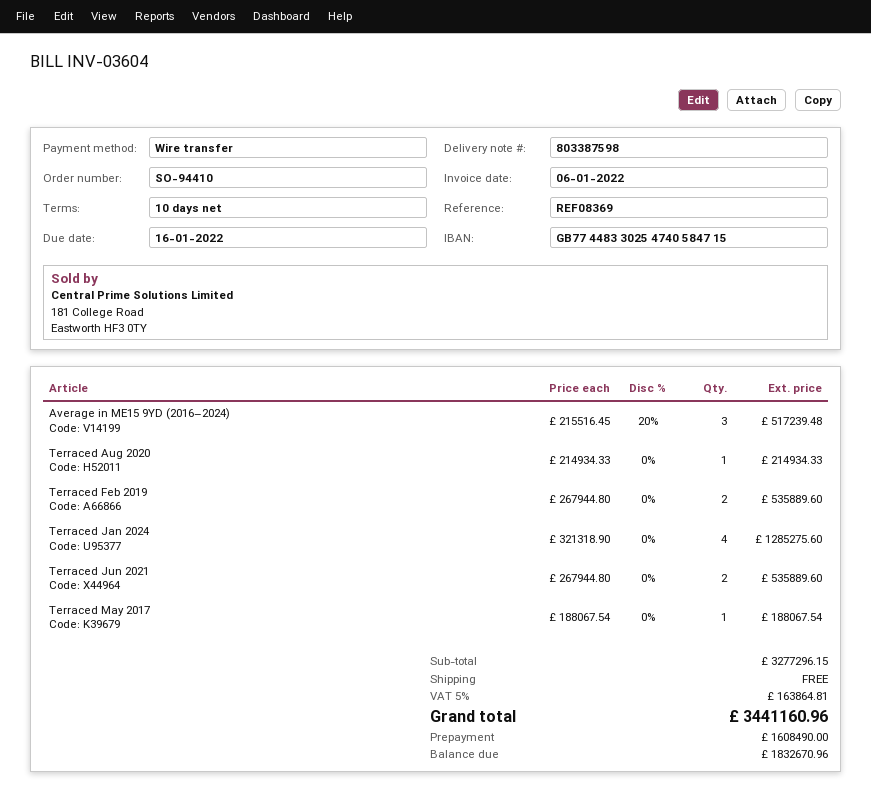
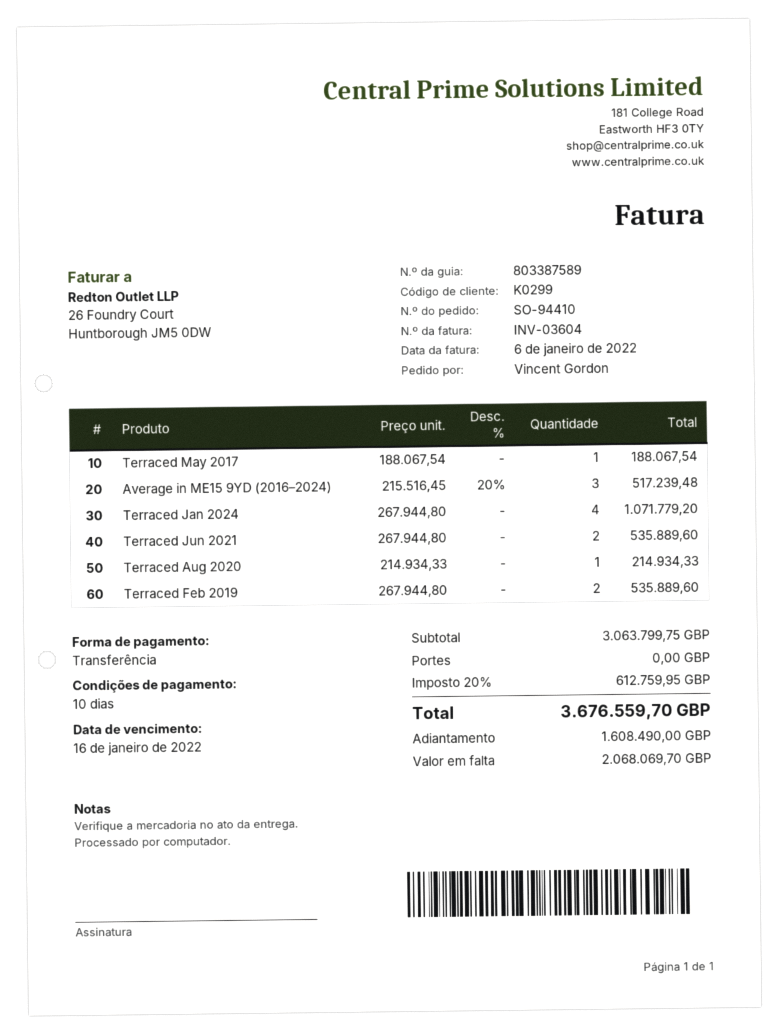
delivery note number: 803387598 -> 803387589
Terraced Jan 2024: 4 x 321318.90 = 1285275.60 -> 4 x 267944.80 = 1071779.20
subtotal: 3277296.15 -> 3063799.75
tax: 5% = 163864.81 -> 20% = 612759.95
total: 3441160.96 -> 3676559.70
balance: 1832670.96 -> 2068069.70

